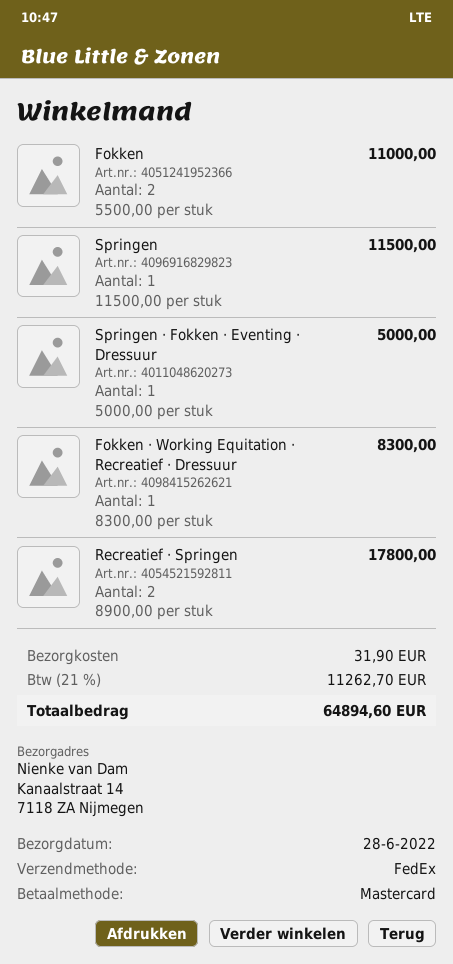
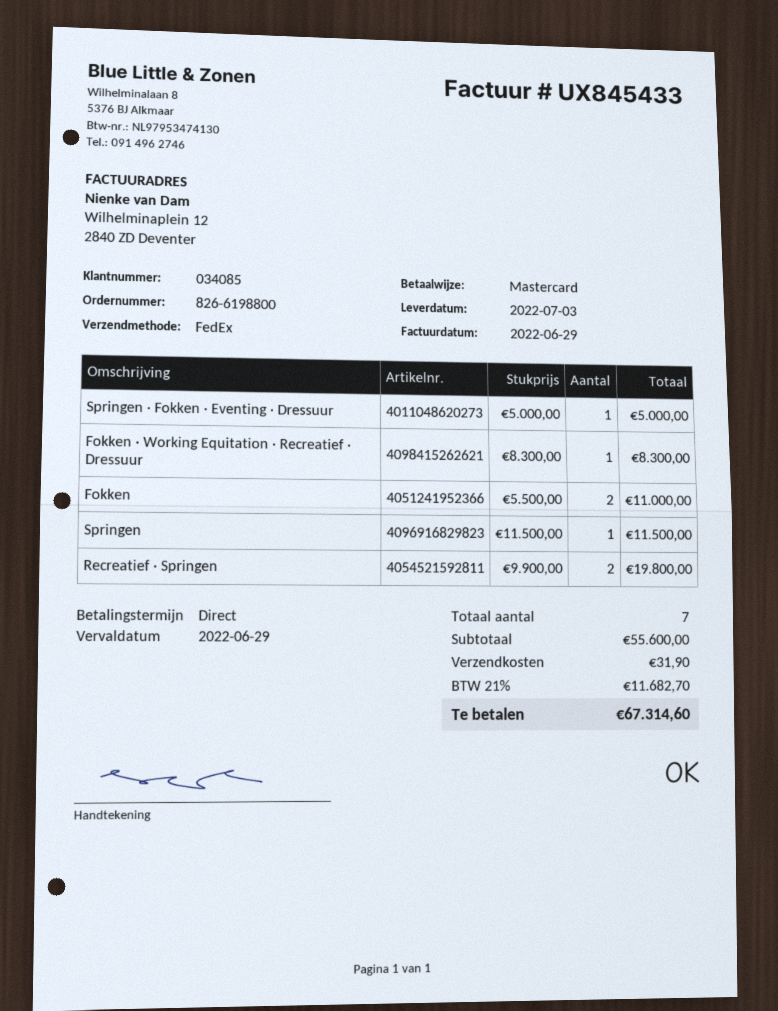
delivery date: 2022-06-28 -> 2022-07-03
Recreatief · Springen: 2 x 8900.00 = 17800.00 -> 2 x 9900.00 = 19800.00
tax: 21% = 11262.70 -> 21% = 11682.70
total: 64894.60 -> 67314.60

